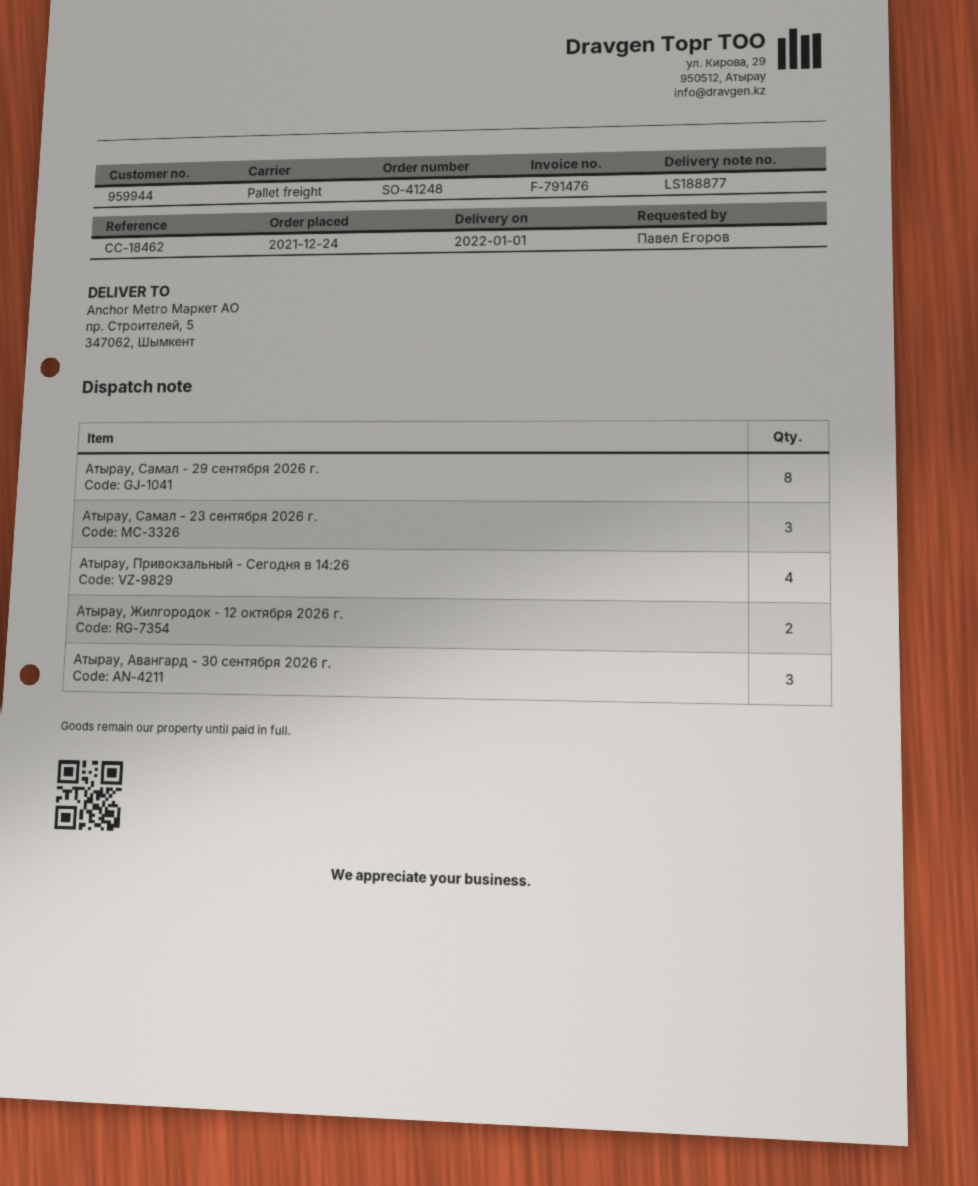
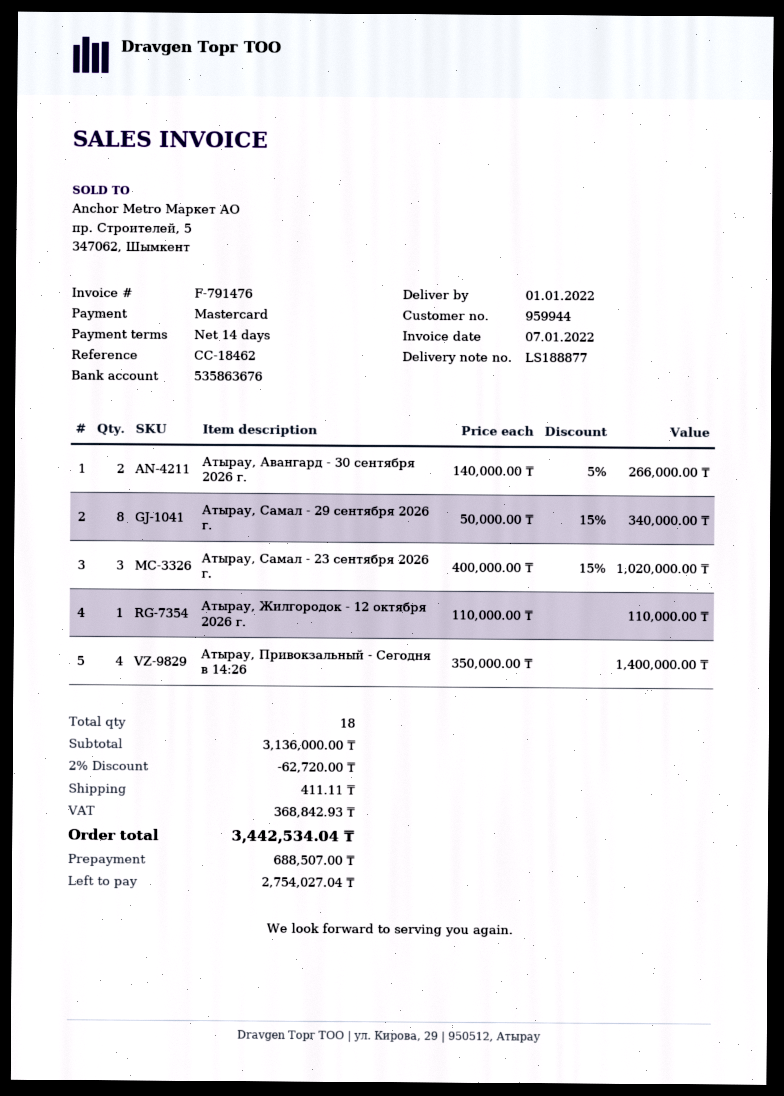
Атырау, Жилгородок - 12 октября 2026 г.: 2 -> 1
Атырау, Авангард - 30 сентября 2026 г.: 3 -> 2

